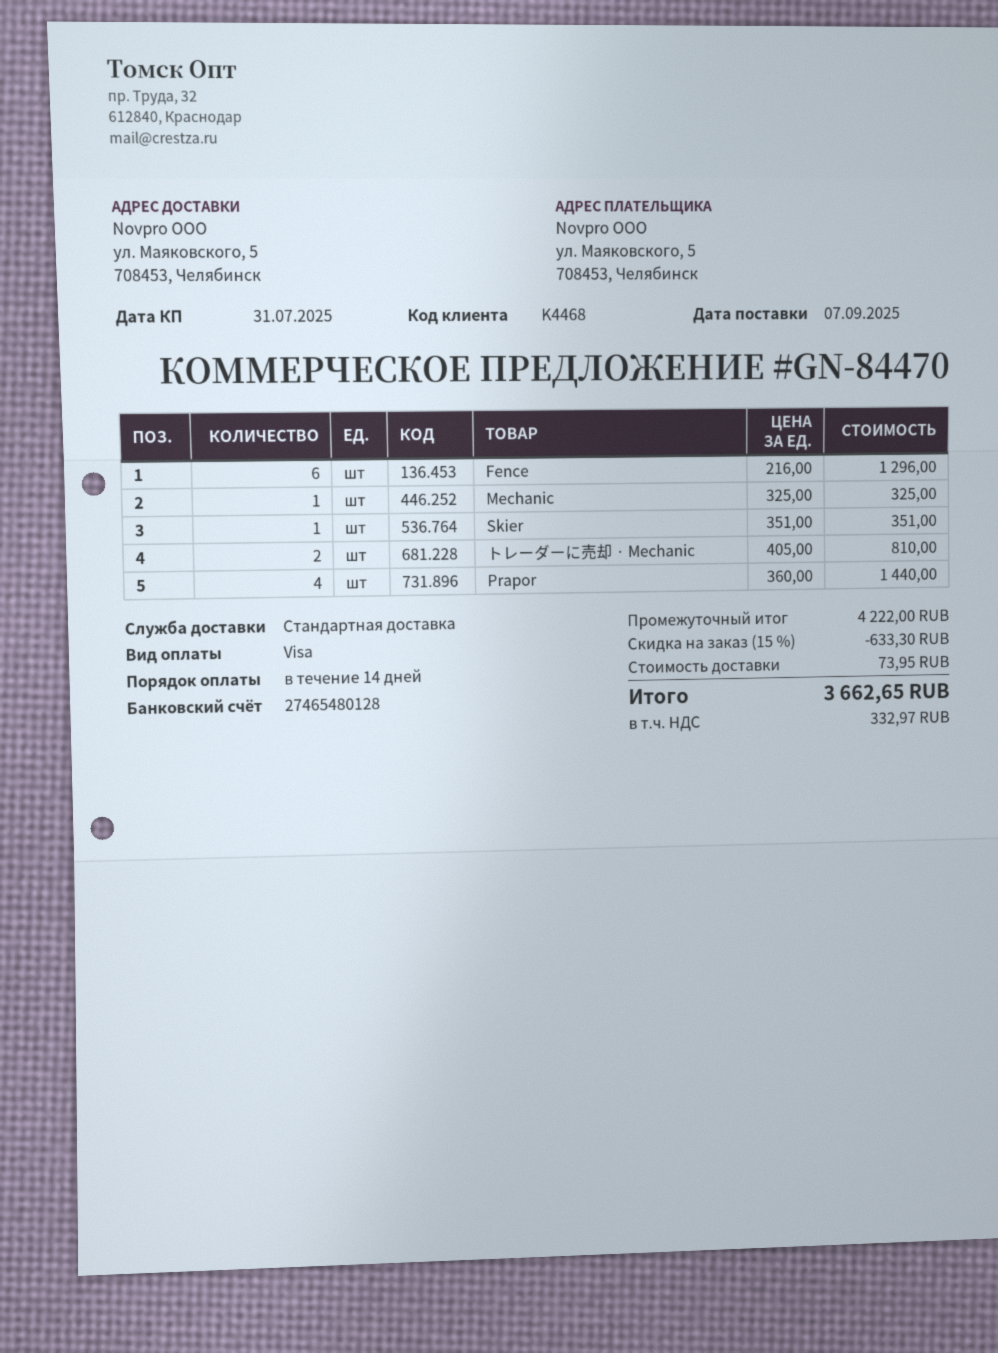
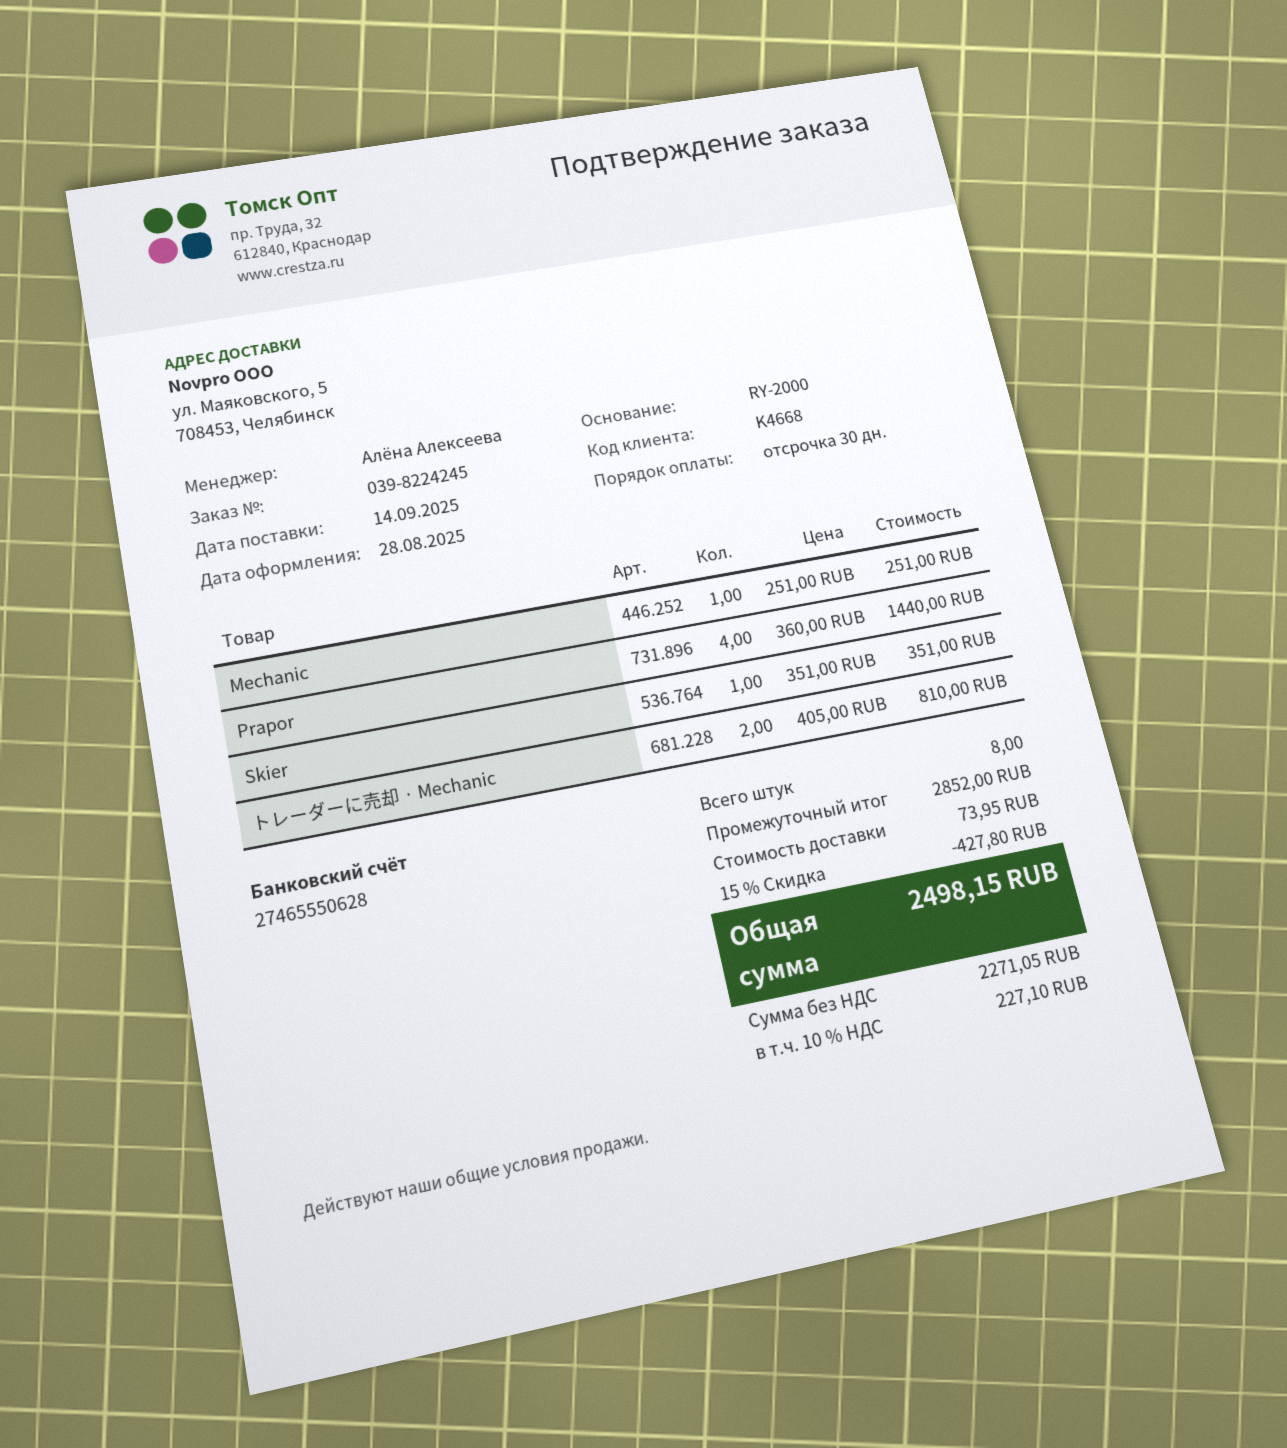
delivery date: 2025-09-07 -> 2025-09-14
payment terms: 14 days -> 30 days
customer number: K4468 -> K4668
bank account: 27465480128 -> 27465550628
Fence: 6 x 216.00 = 1296.00 -> none
Mechanic: 1 x 325.00 = 325.00 -> 1 x 251.00 = 251.00
subtotal: 4222.00 -> 2852.00
discount: 15% = 633.30 -> 15% = 427.80
tax: 332.97 -> 227.10
total: 3662.65 -> 2498.15

